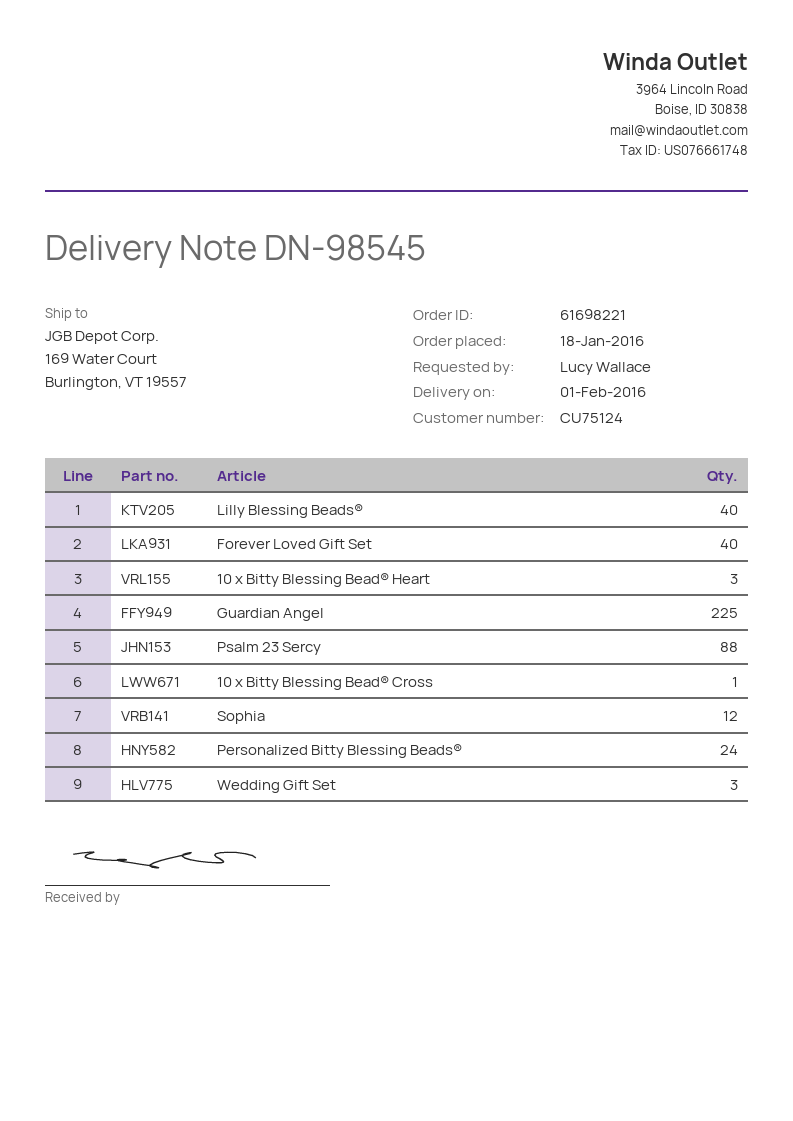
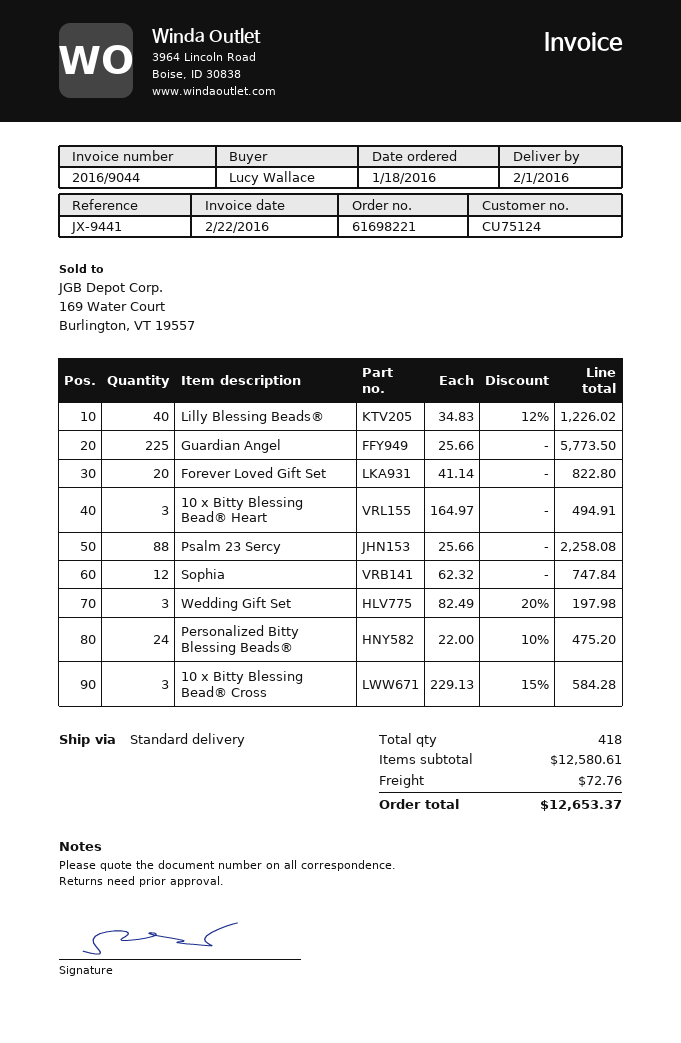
Forever Loved Gift Set: 40 -> 20
10 x Bitty Blessing Bead® Cross: 1 -> 3

